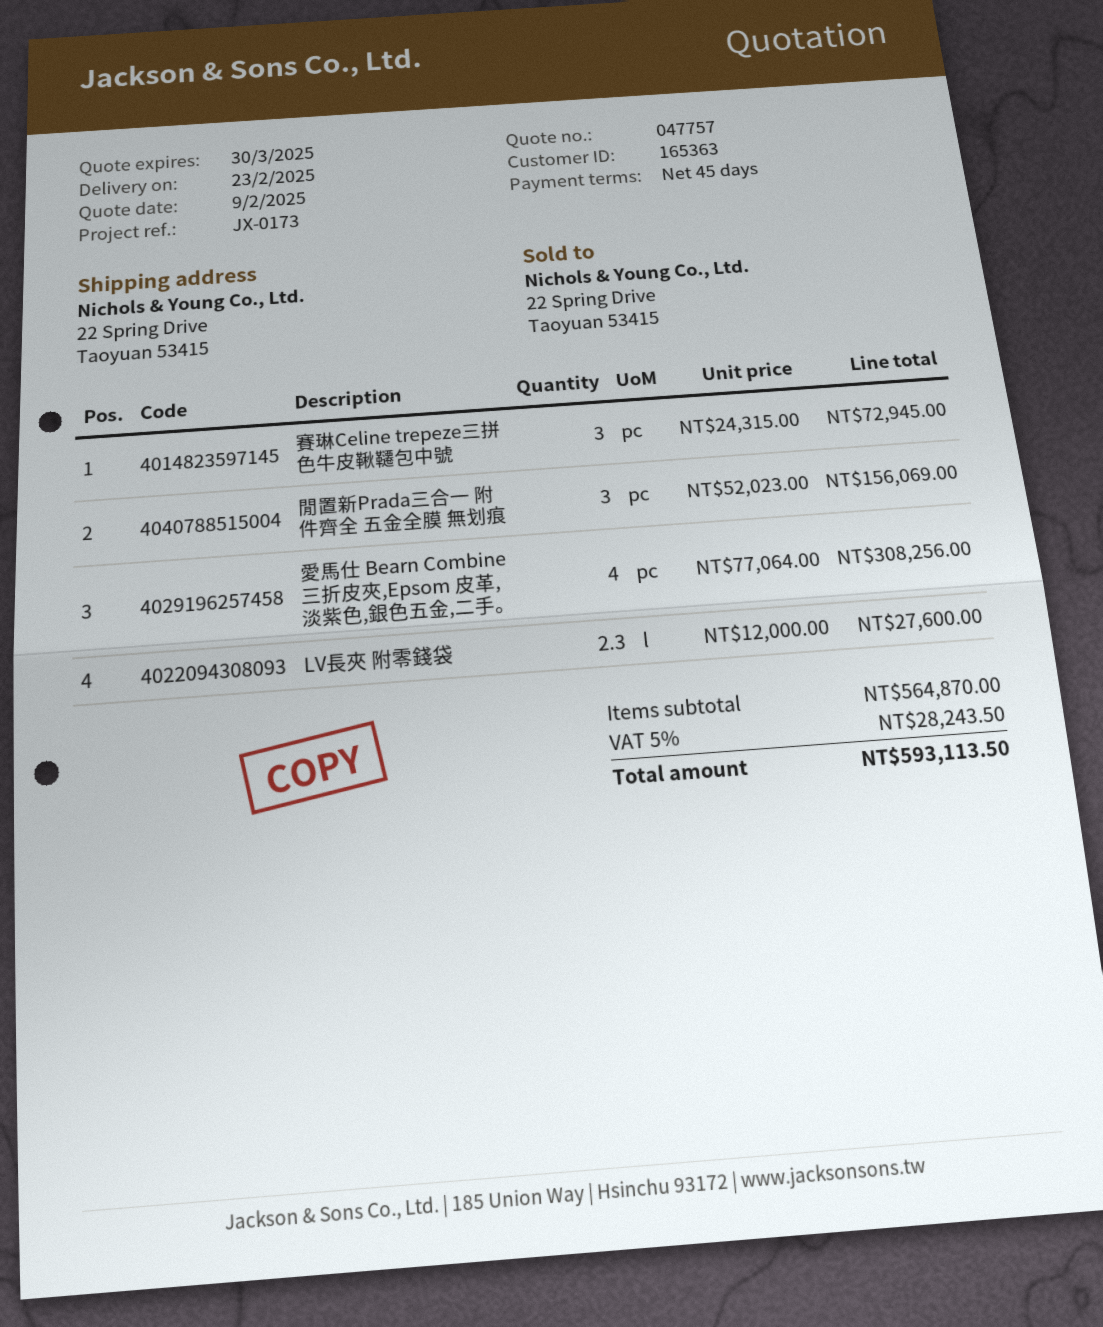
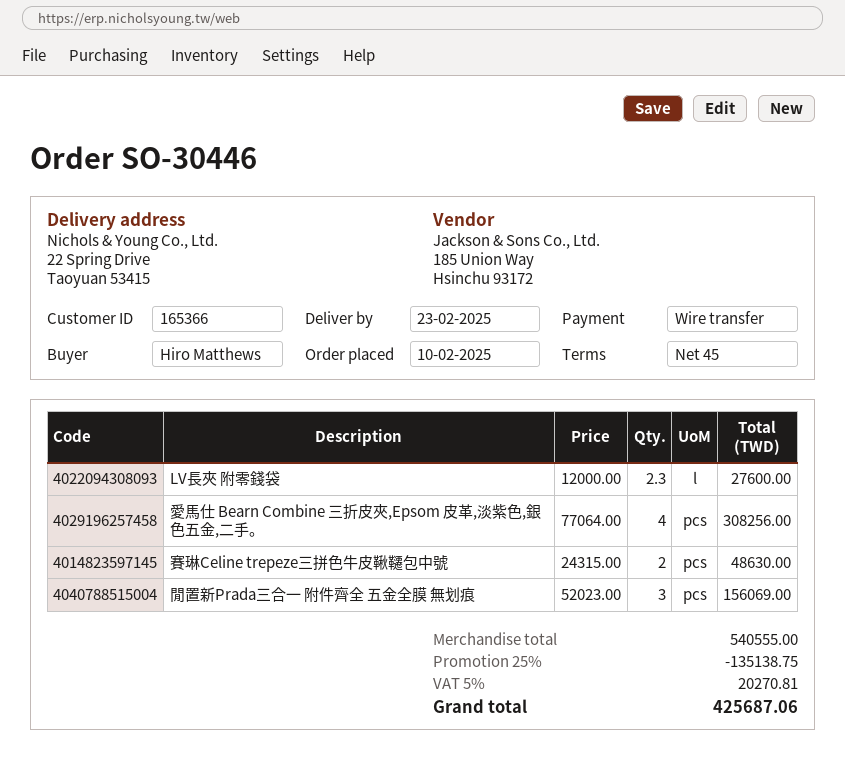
customer number: 165363 -> 165366
賽琳Celine trepeze三拼色牛皮鞦韆包中號: 3 x 24315.00 = 72945.00 -> 2 x 24315.00 = 48630.00
subtotal: 564870.00 -> 540555.00
discount: none -> 25% = 135138.75
tax: 5% = 28243.50 -> 5% = 20270.81
total: 593113.50 -> 425687.06

